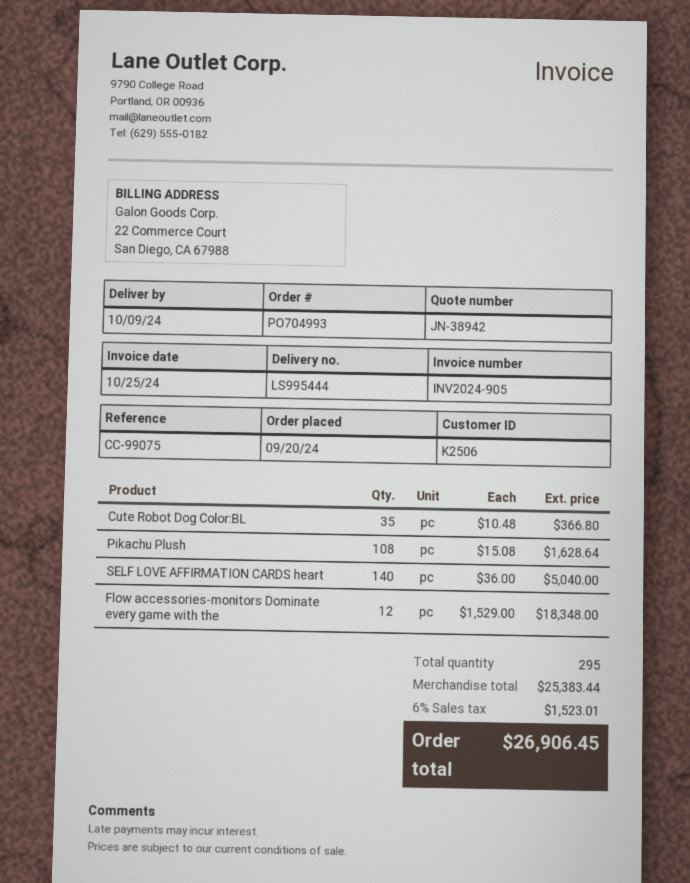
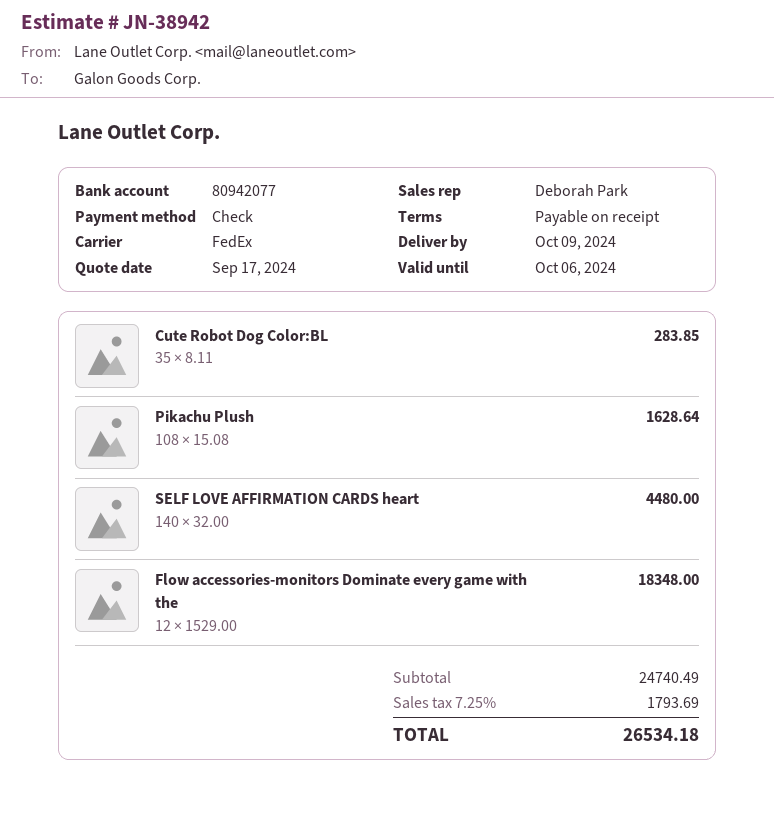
Cute Robot Dog Color:BL: 35 x 10.48 = 366.80 -> 35 x 8.11 = 283.85
SELF LOVE AFFIRMATION CARDS heart: 140 x 36.00 = 5040.00 -> 140 x 32.00 = 4480.00
subtotal: 25383.44 -> 24740.49
tax: 6% = 1523.01 -> 7.25% = 1793.69
total: 26906.45 -> 26534.18

